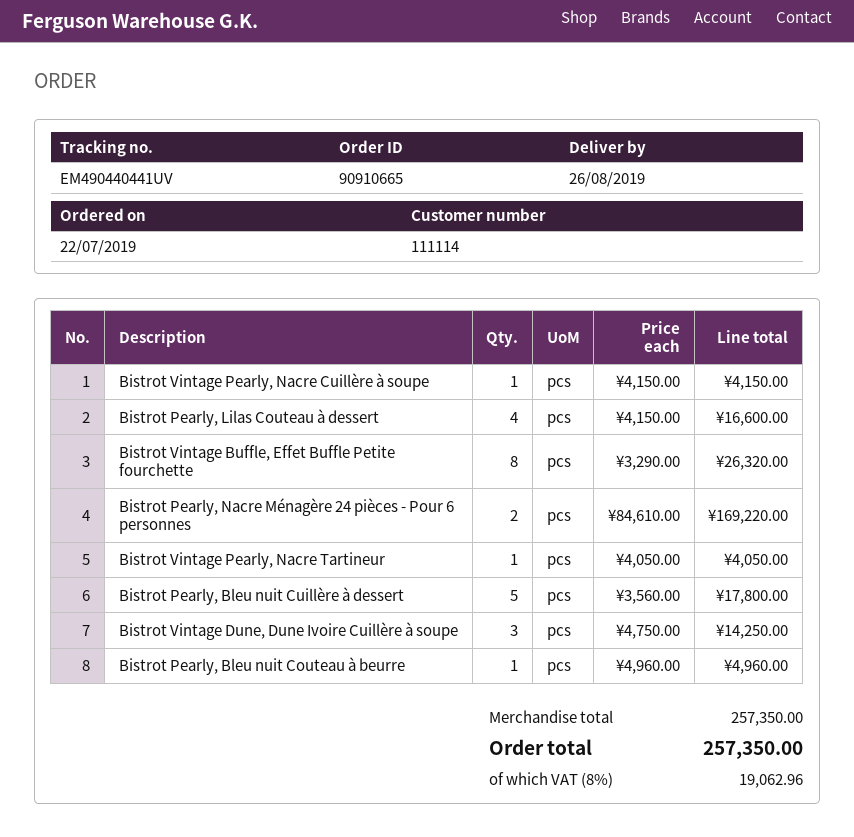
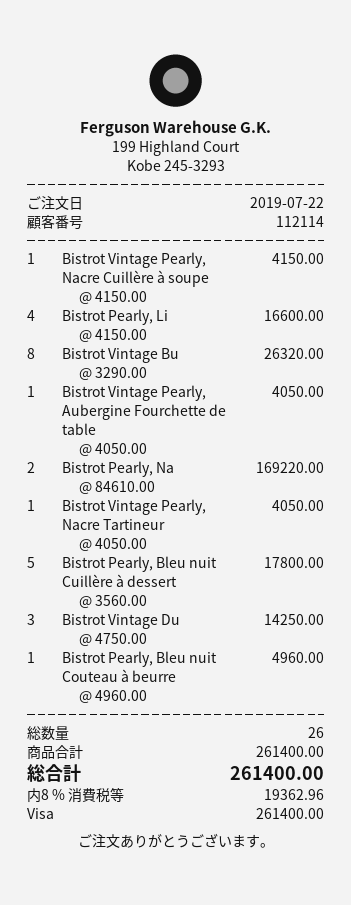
customer number: 111114 -> 112114
Bistrot Vintage Pearly, Aubergine Fourchette de table: none -> 1 x 4050.00 = 4050.00
subtotal: 257350.00 -> 261400.00
tax: 8% = 19062.96 -> 8% = 19362.96
total: 257350.00 -> 261400.00

